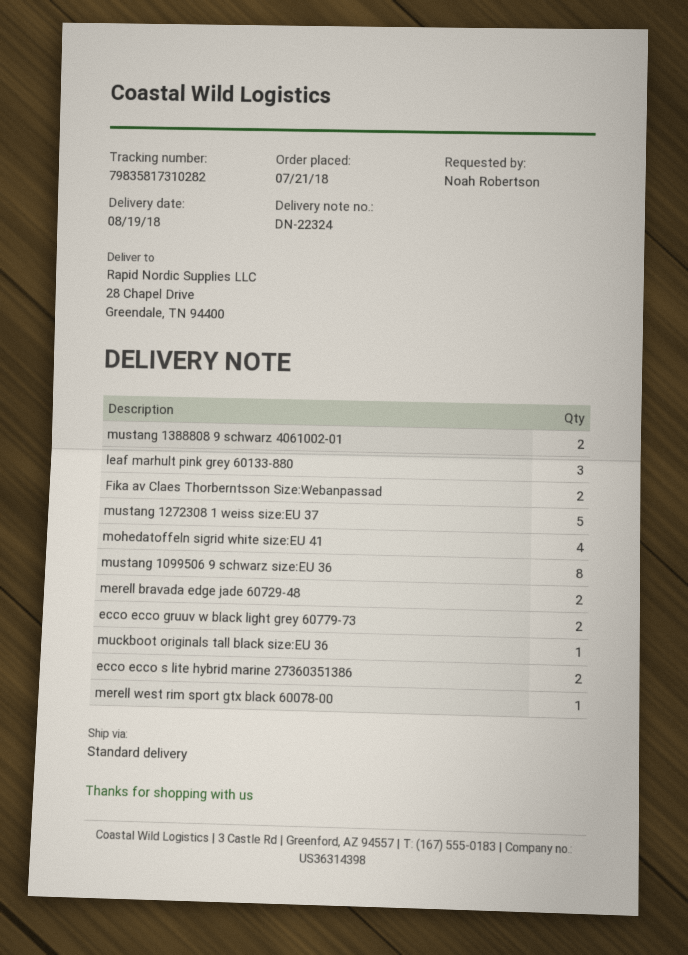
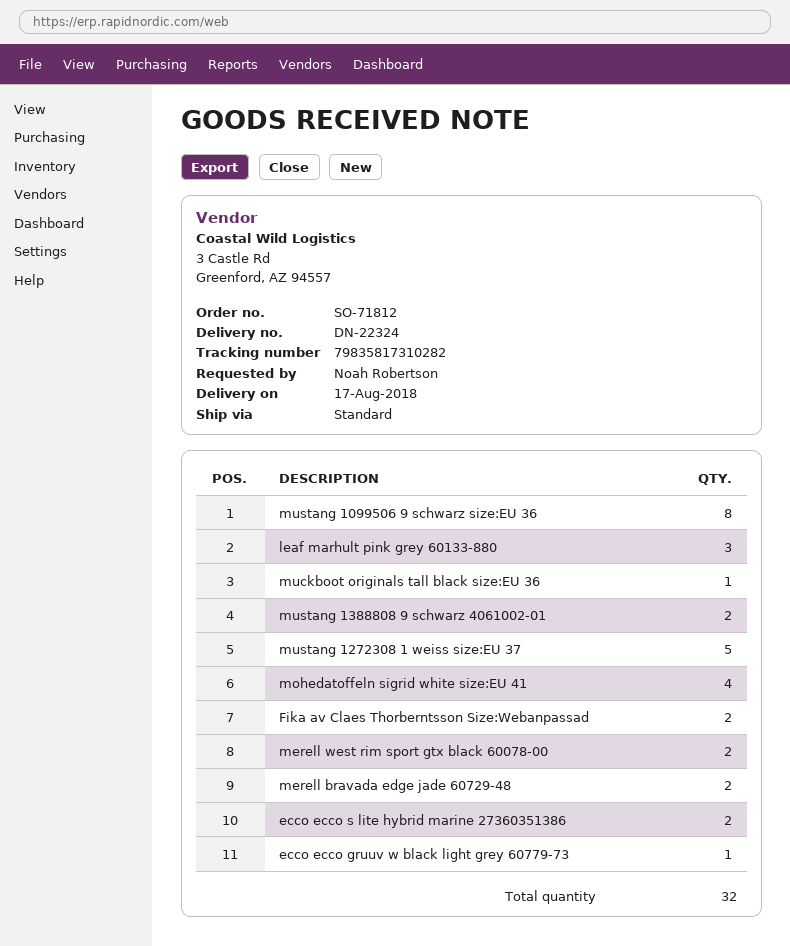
delivery date: 2018-08-19 -> 2018-08-17
ecco ecco gruuv w black light grey 60779-73: 2 -> 1
merell west rim sport gtx black 60078-00: 1 -> 2

